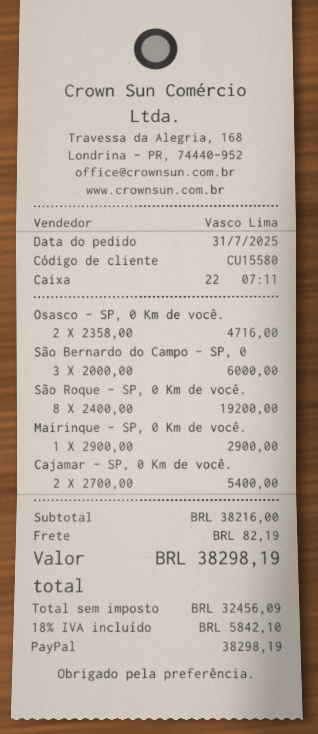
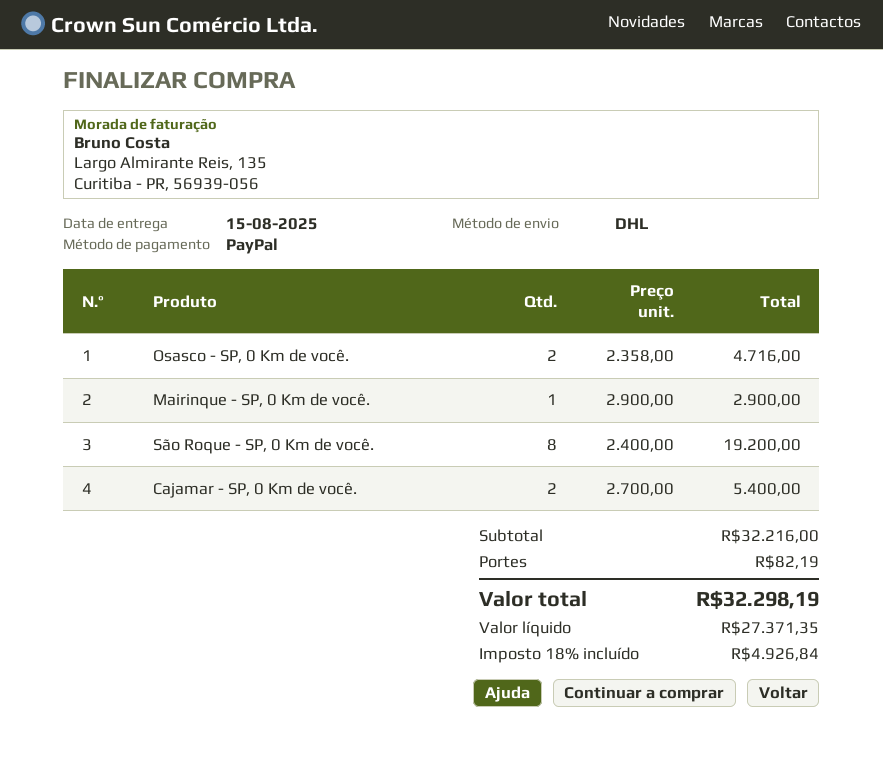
São Bernardo do Campo - SP, 0: 3 x 2000.00 = 6000.00 -> none
subtotal: 38216.00 -> 32216.00
net: 32456.09 -> 27371.35
tax: 18% = 5842.10 -> 18% = 4926.84
total: 38298.19 -> 32298.19

